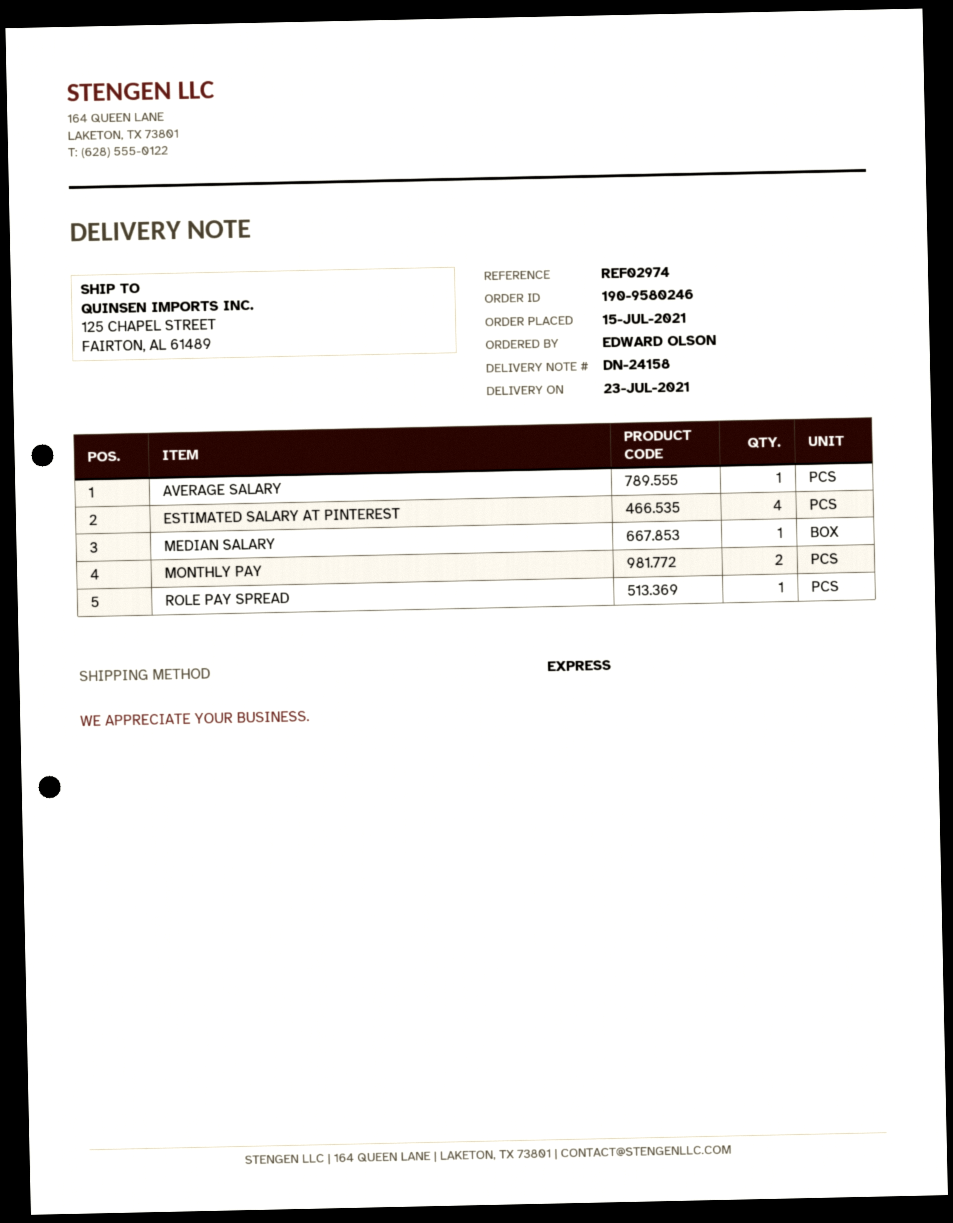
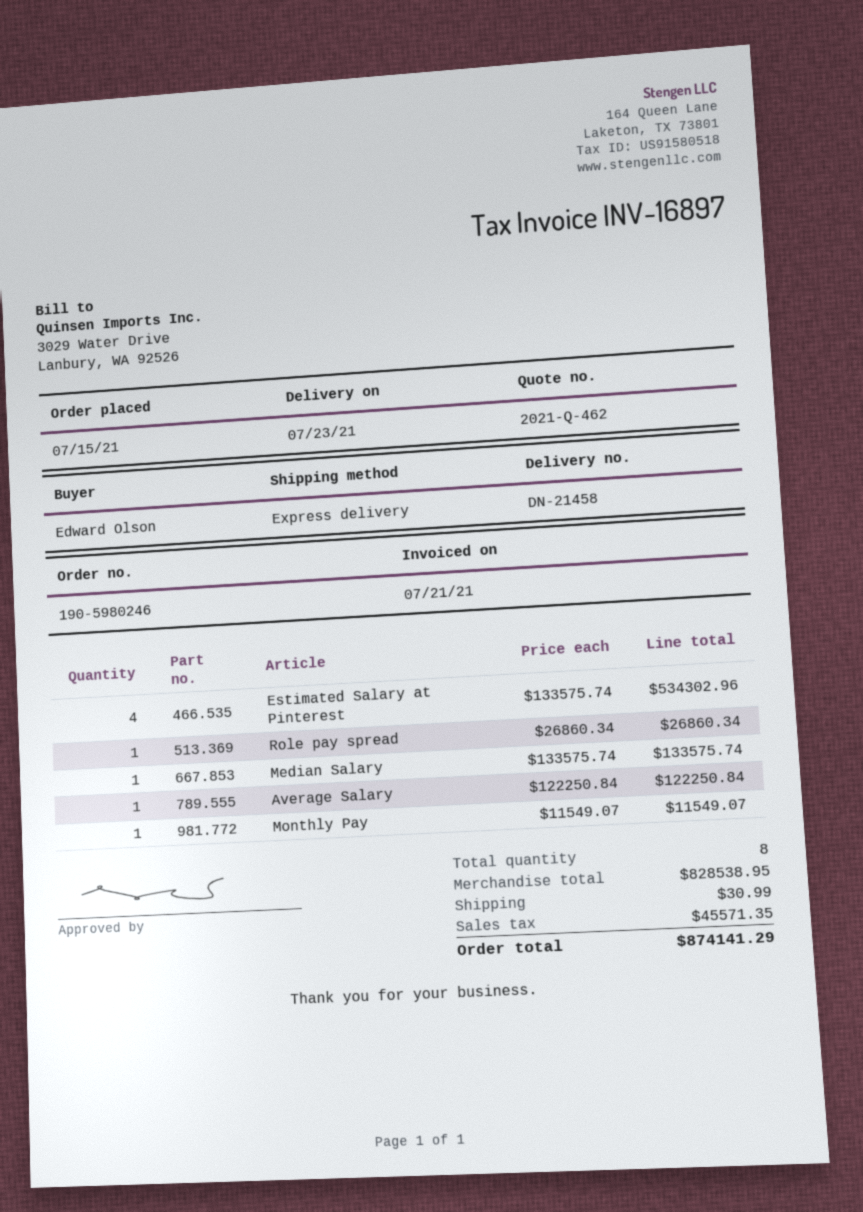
order number: 190-9580246 -> 190-5980246
delivery note number: DN-24158 -> DN-21458
MONTHLY PAY: 2 -> 1

